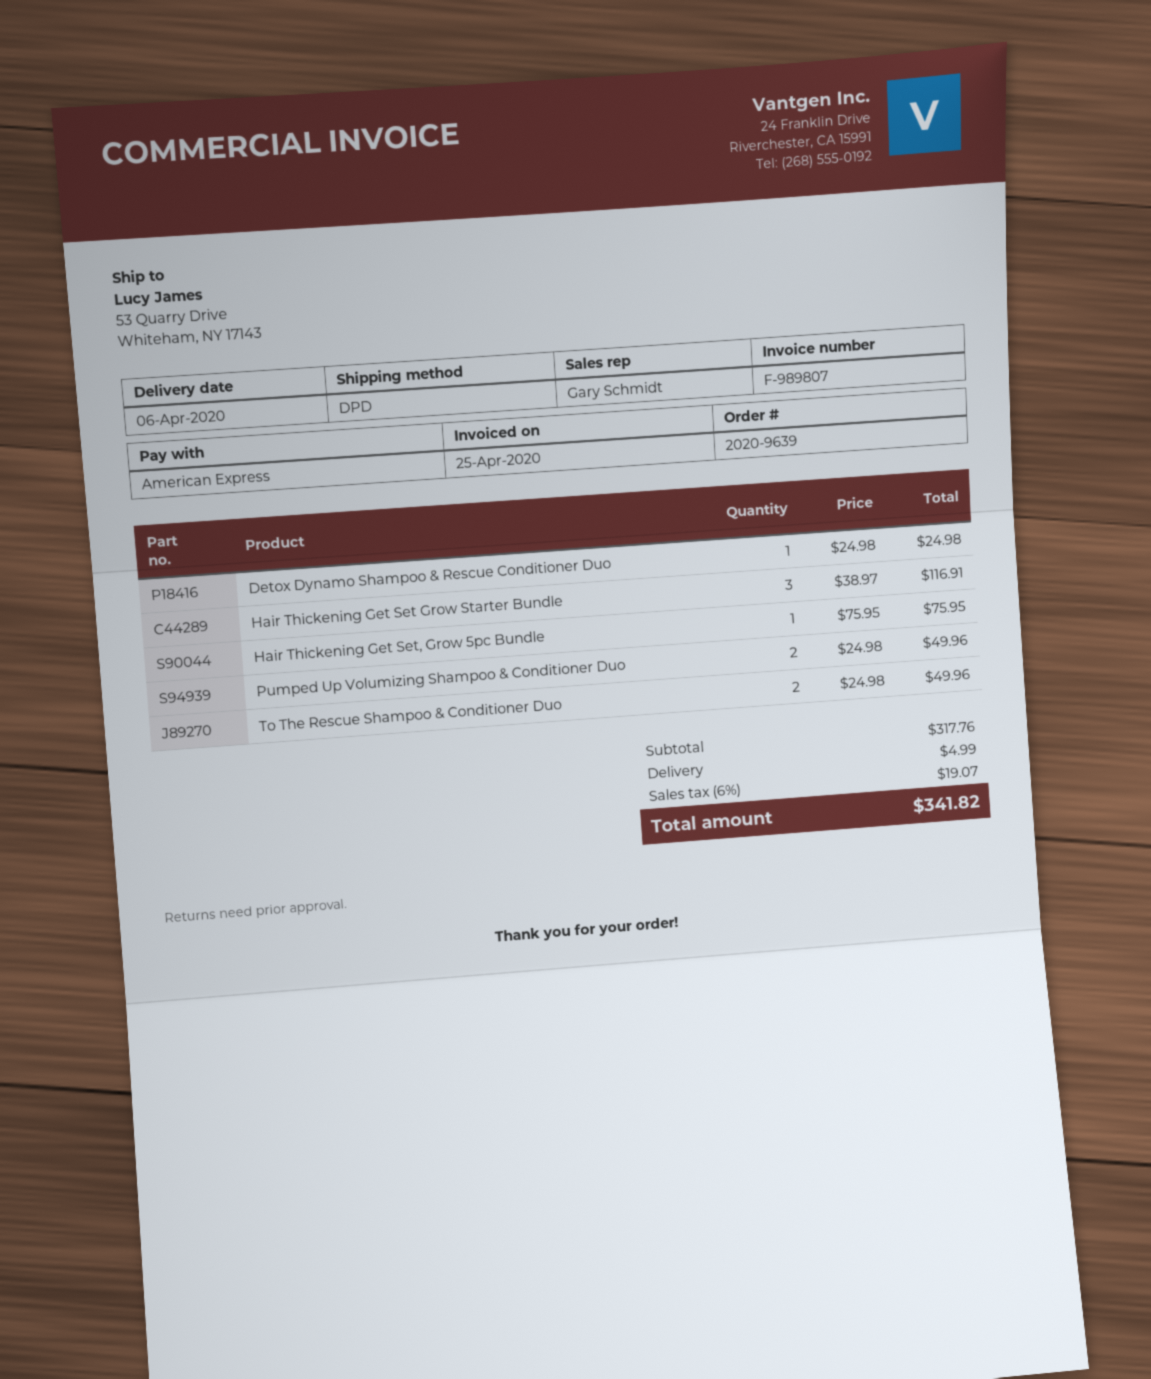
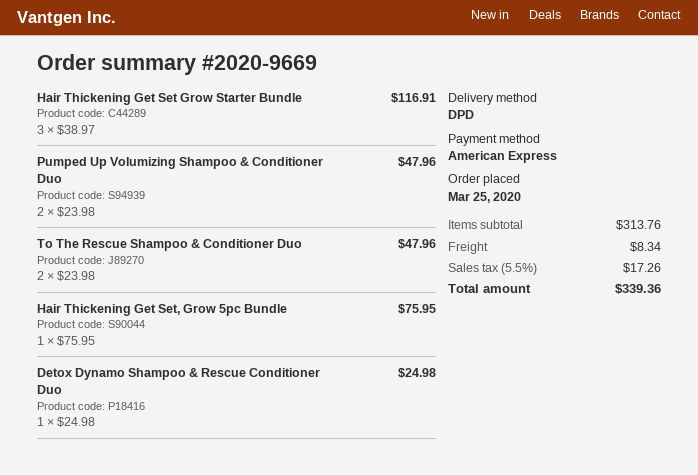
order number: 2020-9639 -> 2020-9669
Pumped Up Volumizing Shampoo & Conditioner Duo: 2 x 24.98 = 49.96 -> 2 x 23.98 = 47.96
To The Rescue Shampoo & Conditioner Duo: 2 x 24.98 = 49.96 -> 2 x 23.98 = 47.96
subtotal: 317.76 -> 313.76
shipping: 4.99 -> 8.34
tax: 6% = 19.07 -> 5.5% = 17.26
total: 341.82 -> 339.36

